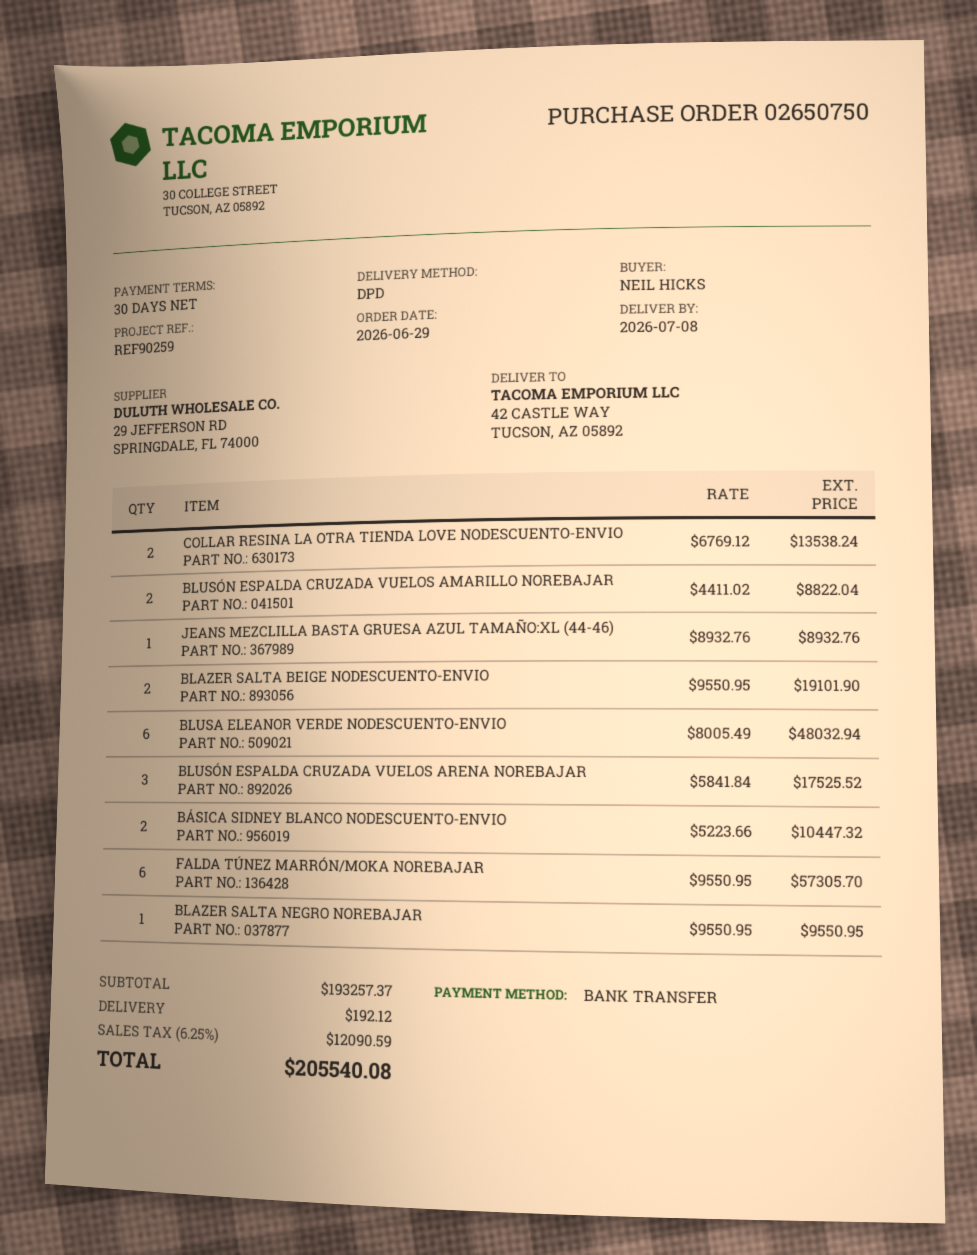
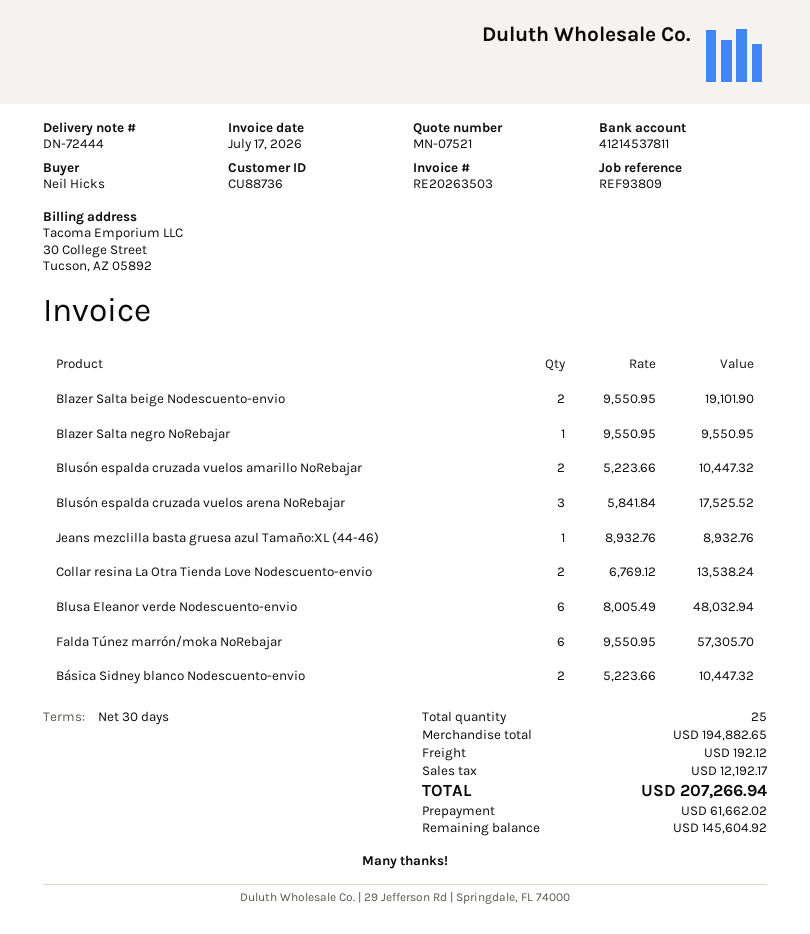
reference: REF90259 -> REF93809
BLUSÓN ESPALDA CRUZADA VUELOS AMARILLO NOREBAJAR: 2 x 4411.02 = 8822.04 -> 2 x 5223.66 = 10447.32
subtotal: 193257.37 -> 194882.65
tax: 12090.59 -> 12192.17
total: 205540.08 -> 207266.94

